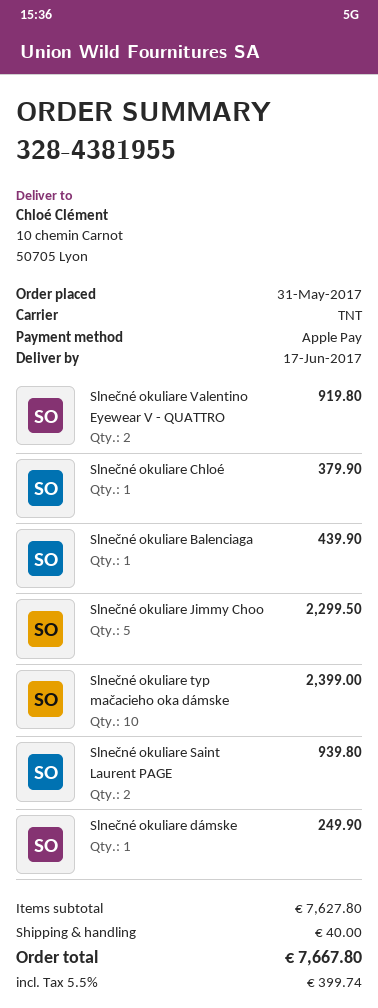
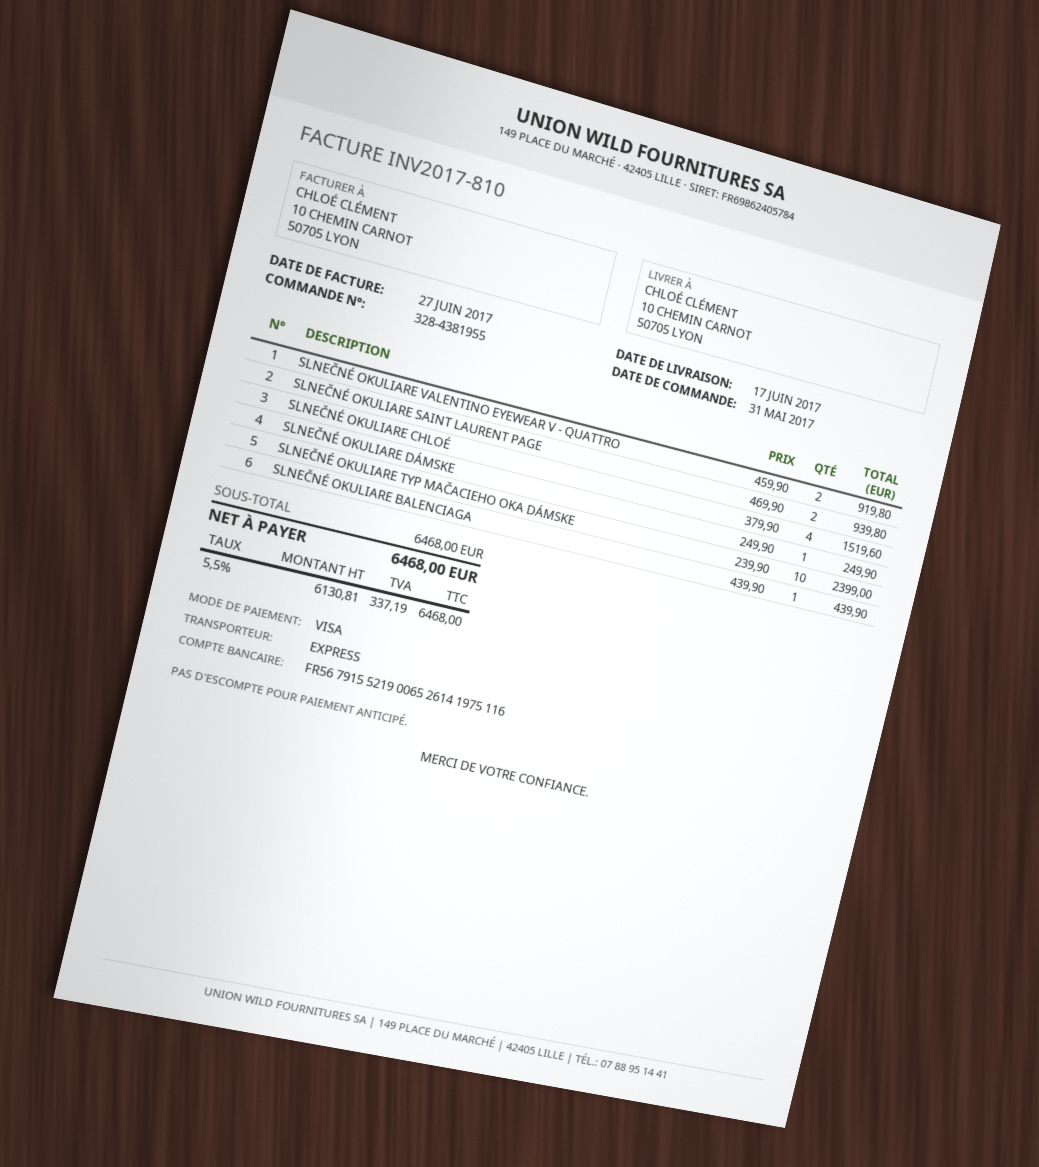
payment method: Apple Pay -> Visa
shipping method: TNT -> express
Slnečné okuliare Chloé: 1 for 379.90 -> 4 for 1519.60
Slnečné okuliare Jimmy Choo: 5 for 2299.50 -> none
subtotal: 7627.80 -> 6468.00
shipping: 40.00 -> none
tax: 5.5% = 399.74 -> 5.5% = 337.19
total: 7667.80 -> 6468.00

